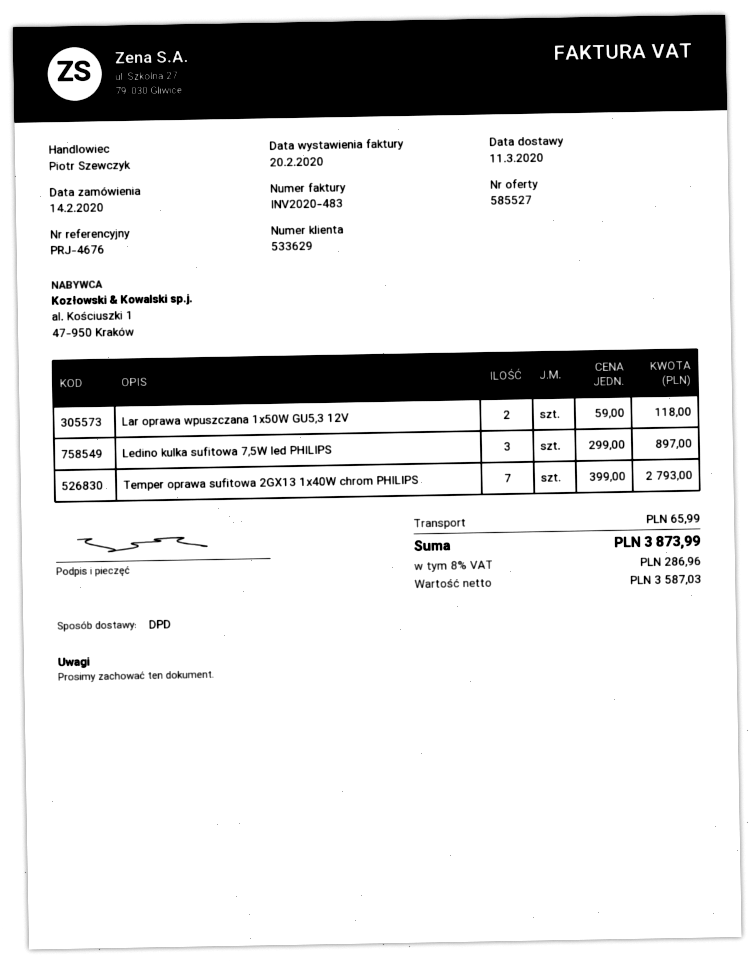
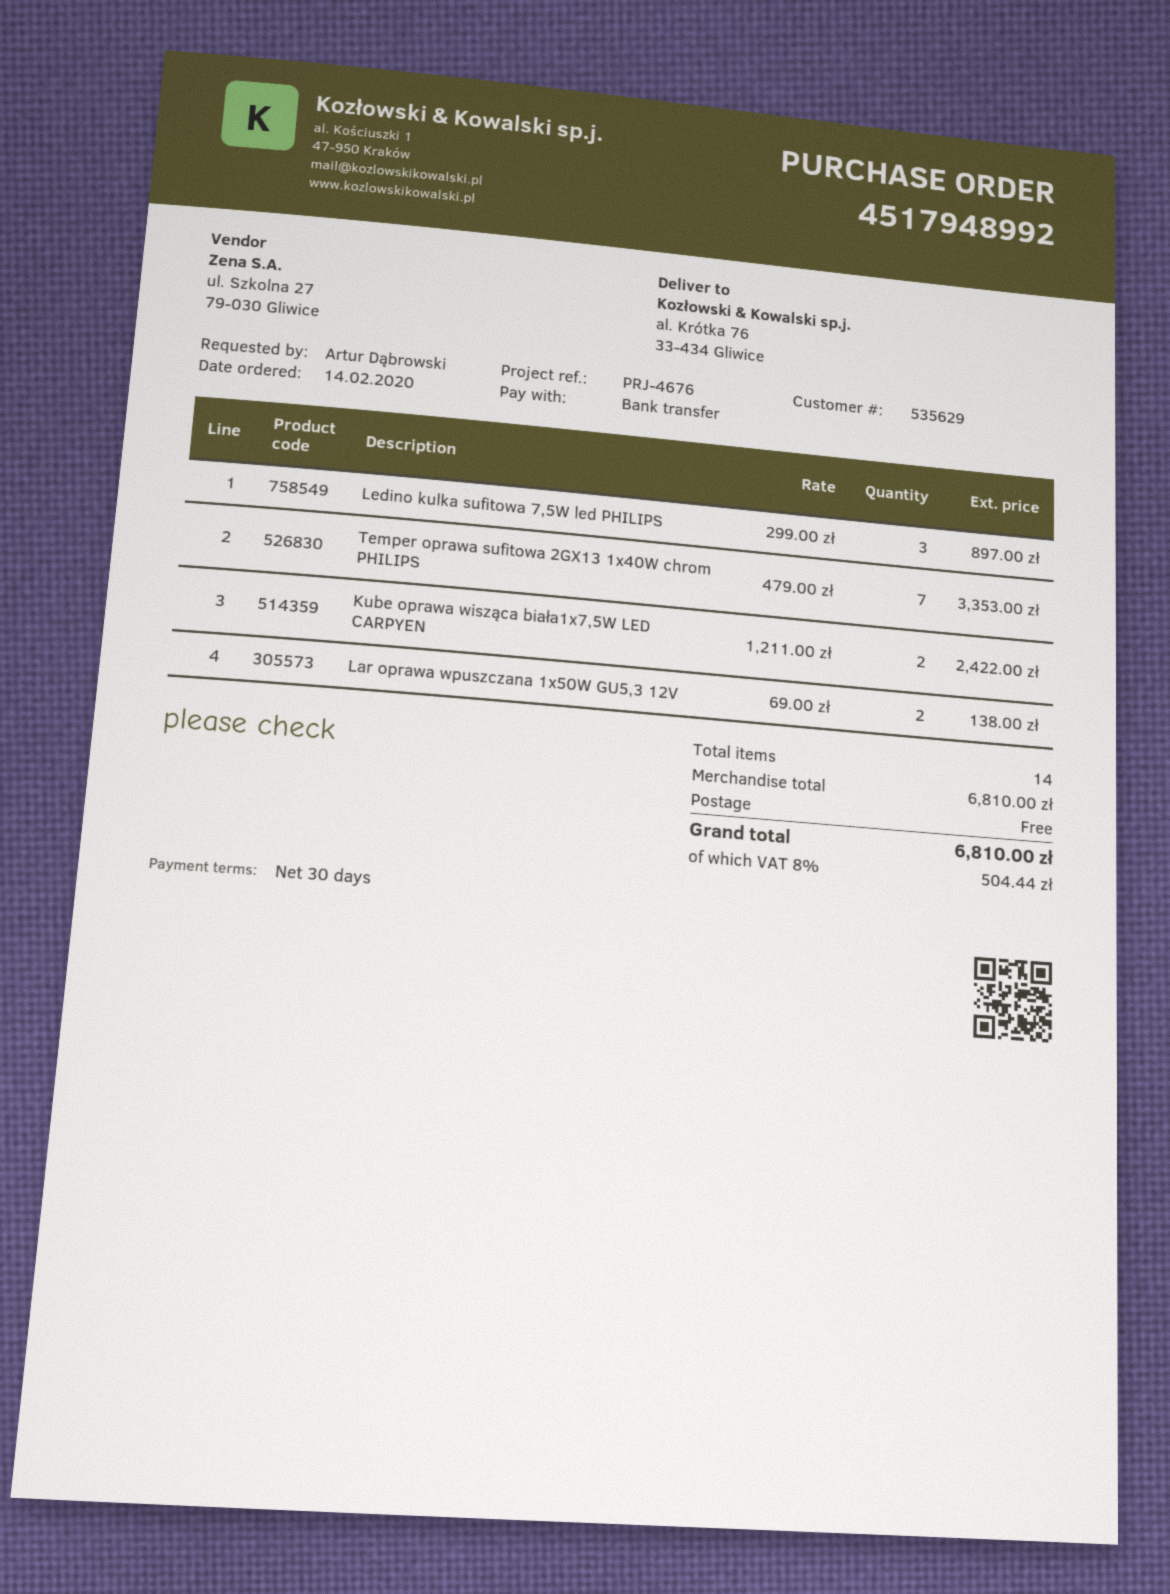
customer number: 533629 -> 535629
Lar oprawa wpuszczana 1x50W GU5,3 12V: 2 x 59.00 = 118.00 -> 2 x 69.00 = 138.00
Temper oprawa sufitowa 2GX13 1x40W chrom PHILIPS: 7 x 399.00 = 2793.00 -> 7 x 479.00 = 3353.00
Kube oprawa wisząca biała1x7,5W LED CARPYEN: none -> 2 x 1211.00 = 2422.00
shipping: 65.99 -> 0.00
tax: 8% = 286.96 -> 8% = 504.44
total: 3873.99 -> 6810.00

